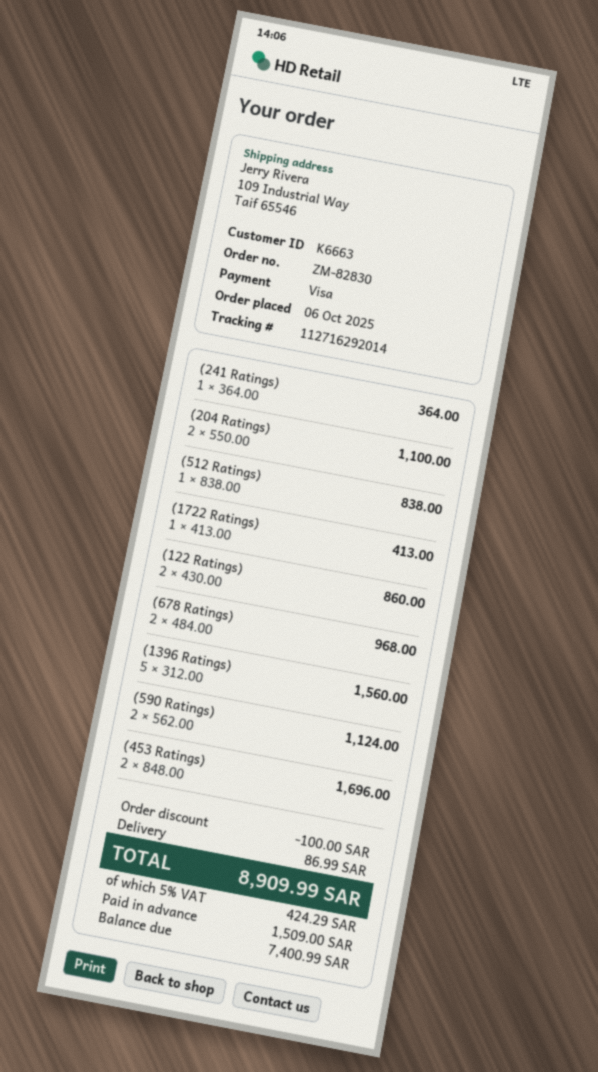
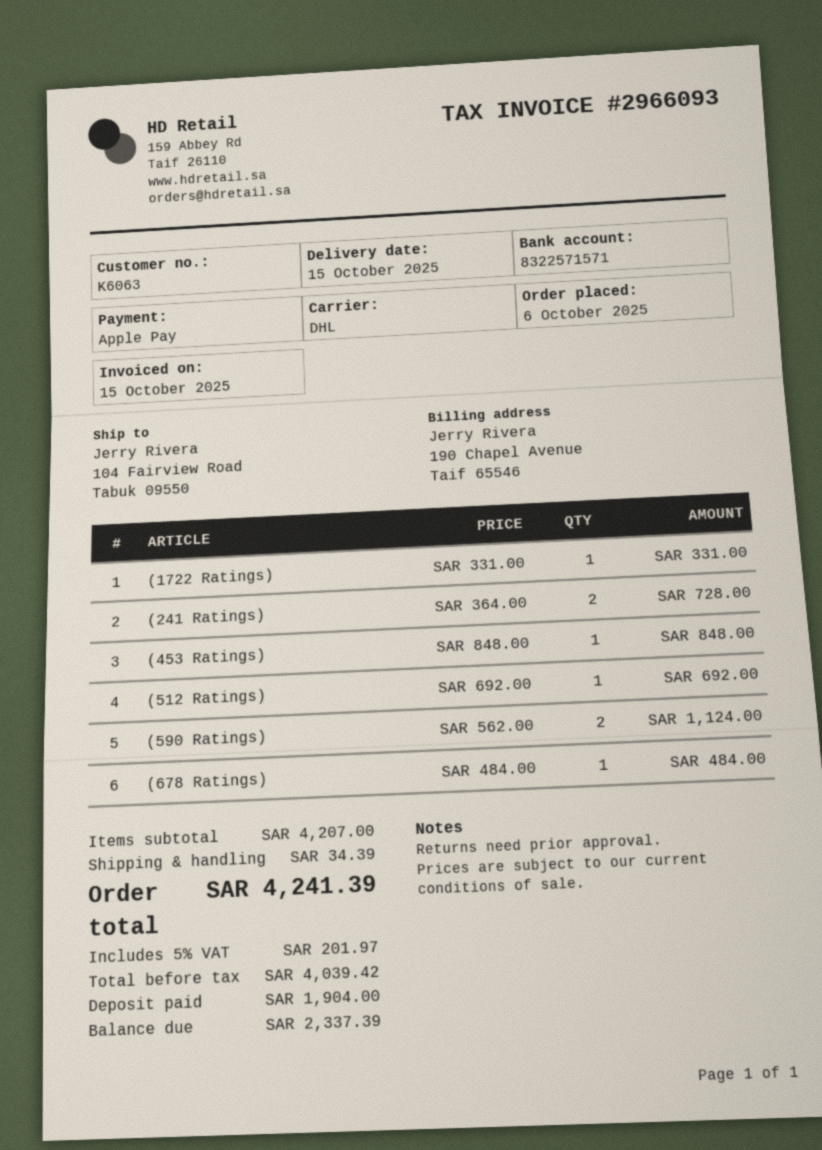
customer number: K6663 -> K6063
payment method: Visa -> Apple Pay
ship to: 109 Industrial Way, Taif 65546 -> 104 Fairview Road, Tabuk 09550
(241 Ratings): 1 x 364.00 = 364.00 -> 2 x 364.00 = 728.00
(204 Ratings): 2 x 550.00 = 1100.00 -> none
(512 Ratings): 1 x 838.00 = 838.00 -> 1 x 692.00 = 692.00
(1722 Ratings): 1 x 413.00 = 413.00 -> 1 x 331.00 = 331.00
(122 Ratings): 2 x 430.00 = 860.00 -> none
(678 Ratings): 2 x 484.00 = 968.00 -> 1 x 484.00 = 484.00
(1396 Ratings): 5 x 312.00 = 1560.00 -> none
(453 Ratings): 2 x 848.00 = 1696.00 -> 1 x 848.00 = 848.00
discount: 100.00 -> none
shipping: 86.99 -> 34.39
tax: 5% = 424.29 -> 5% = 201.97
total: 8909.99 -> 4241.39
deposit: 1509.00 -> 1904.00
balance: 7400.99 -> 2337.39

